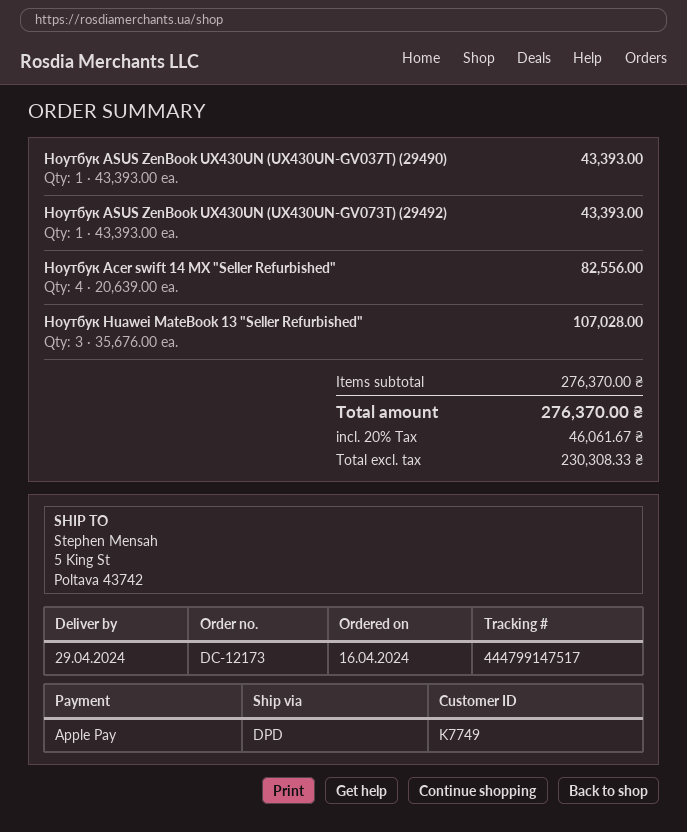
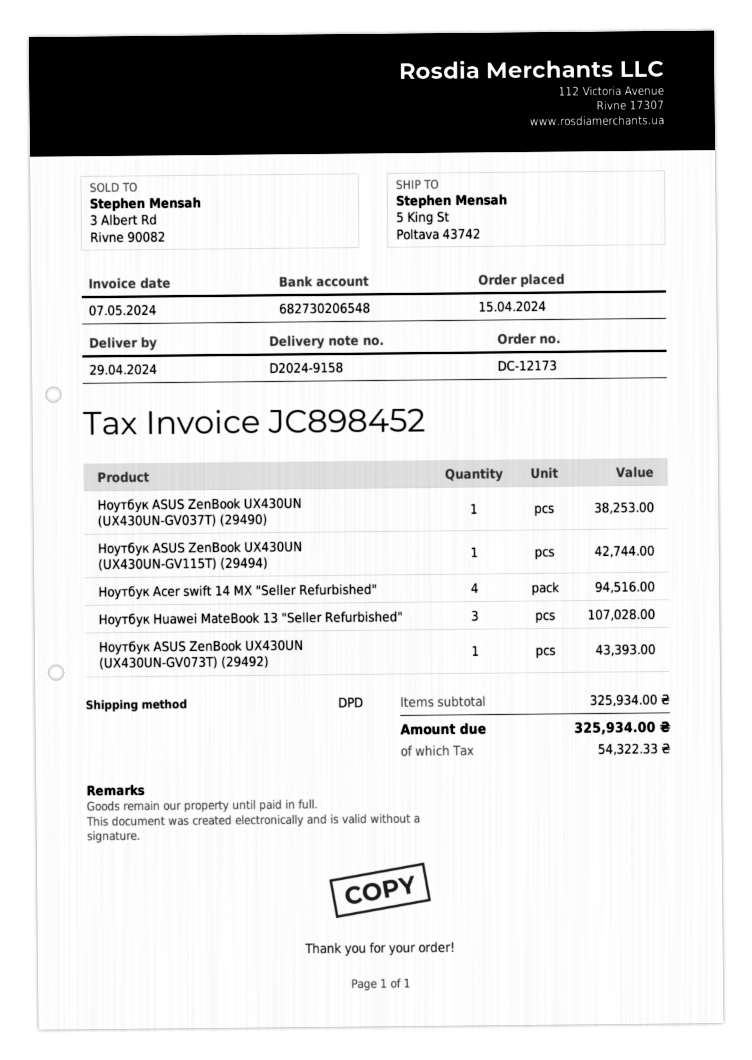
order date: 2024-04-16 -> 2024-04-15
Ноутбук ASUS ZenBook UX430UN (UX430UN-GV037T) (29490): 1 for 43393.00 -> 1 for 38253.00
Ноутбук Acer swift 14 MX "Seller Refurbished": 4 for 82556.00 -> 4 for 94516.00
Ноутбук ASUS ZenBook UX430UN (UX430UN-GV115T) (29494): none -> 1 for 42744.00
subtotal: 276370.00 -> 325934.00
tax: 46061.67 -> 54322.33
total: 276370.00 -> 325934.00

